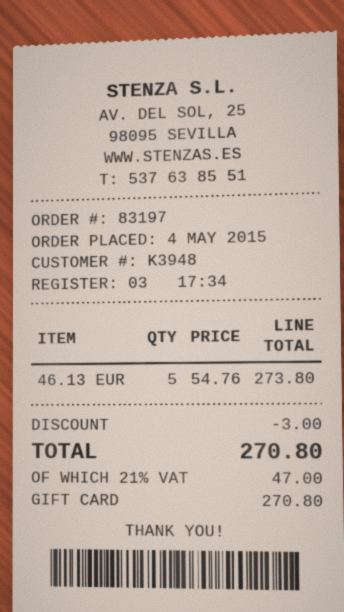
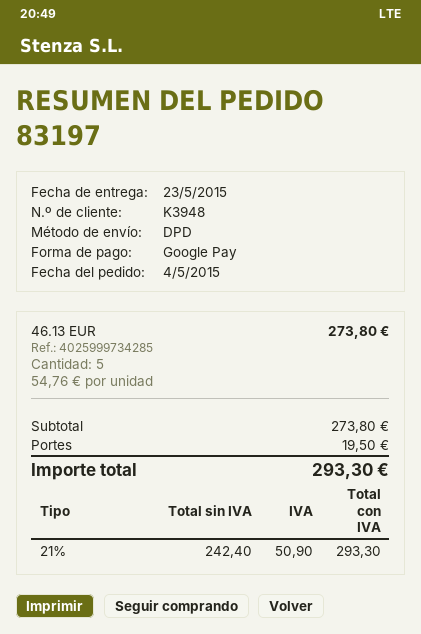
payment method: gift card -> Google Pay
discount: 3.00 -> none
shipping: none -> 19.50
tax: 21% = 47.00 -> 21% = 50.90
total: 270.80 -> 293.30

